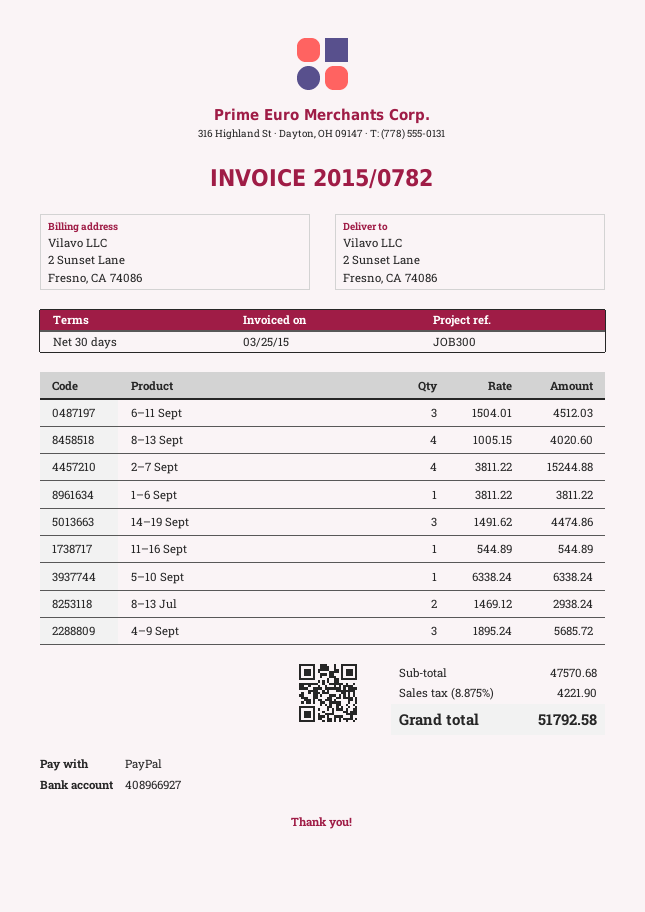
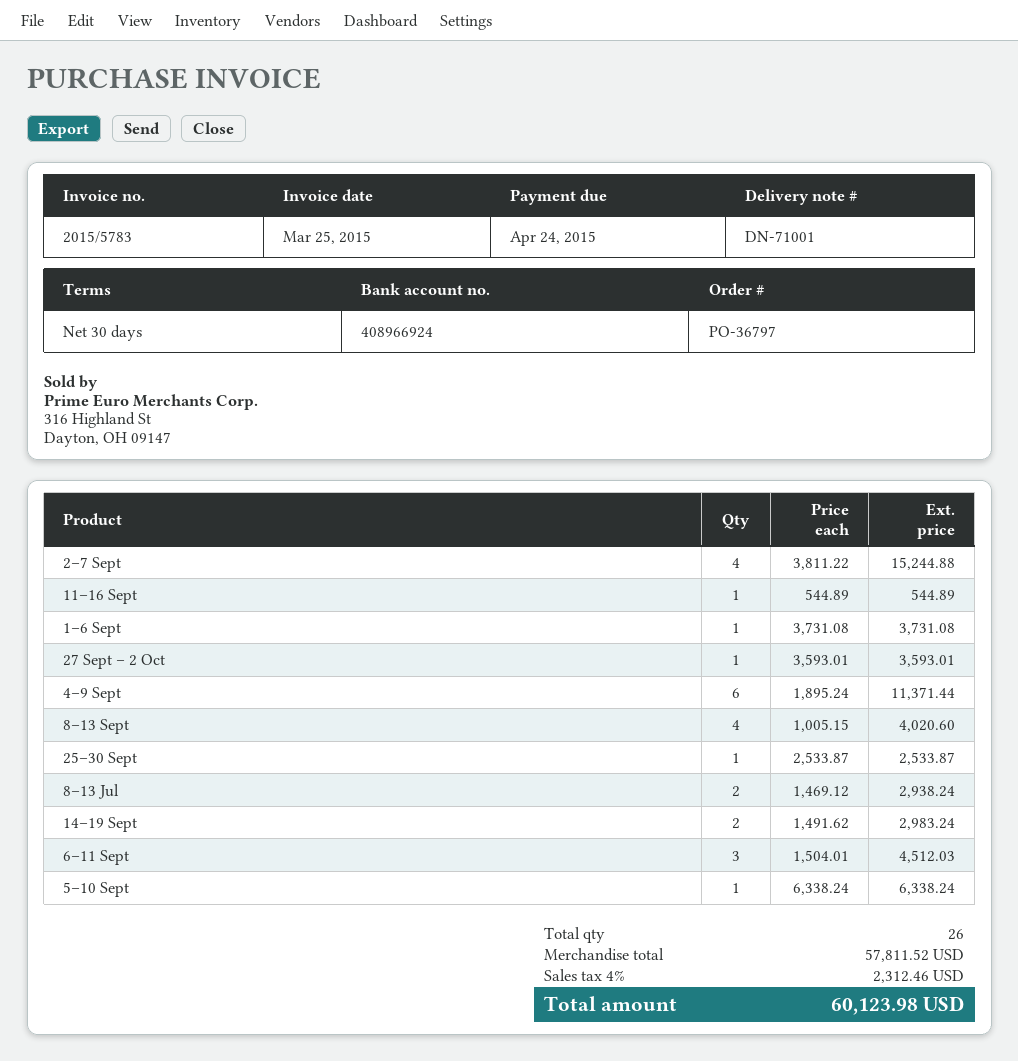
invoice number: 2015/0782 -> 2015/5783
bank account: 408966927 -> 408966924
1–6 Sept: 1 x 3811.22 = 3811.22 -> 1 x 3731.08 = 3731.08
14–19 Sept: 3 x 1491.62 = 4474.86 -> 2 x 1491.62 = 2983.24
4–9 Sept: 3 x 1895.24 = 5685.72 -> 6 x 1895.24 = 11371.44
27 Sept – 2 Oct: none -> 1 x 3593.01 = 3593.01
25–30 Sept: none -> 1 x 2533.87 = 2533.87
subtotal: 47570.68 -> 57811.52
tax: 8.875% = 4221.90 -> 4% = 2312.46
total: 51792.58 -> 60123.98

